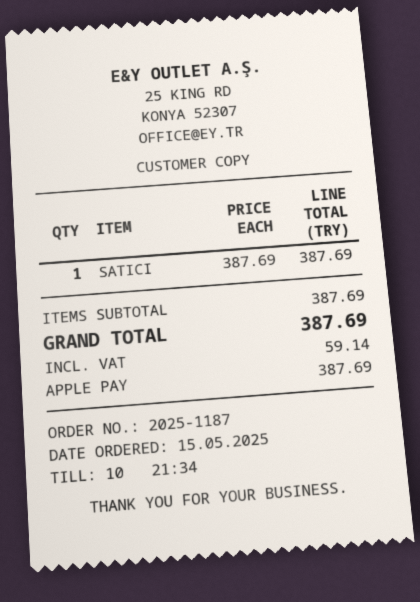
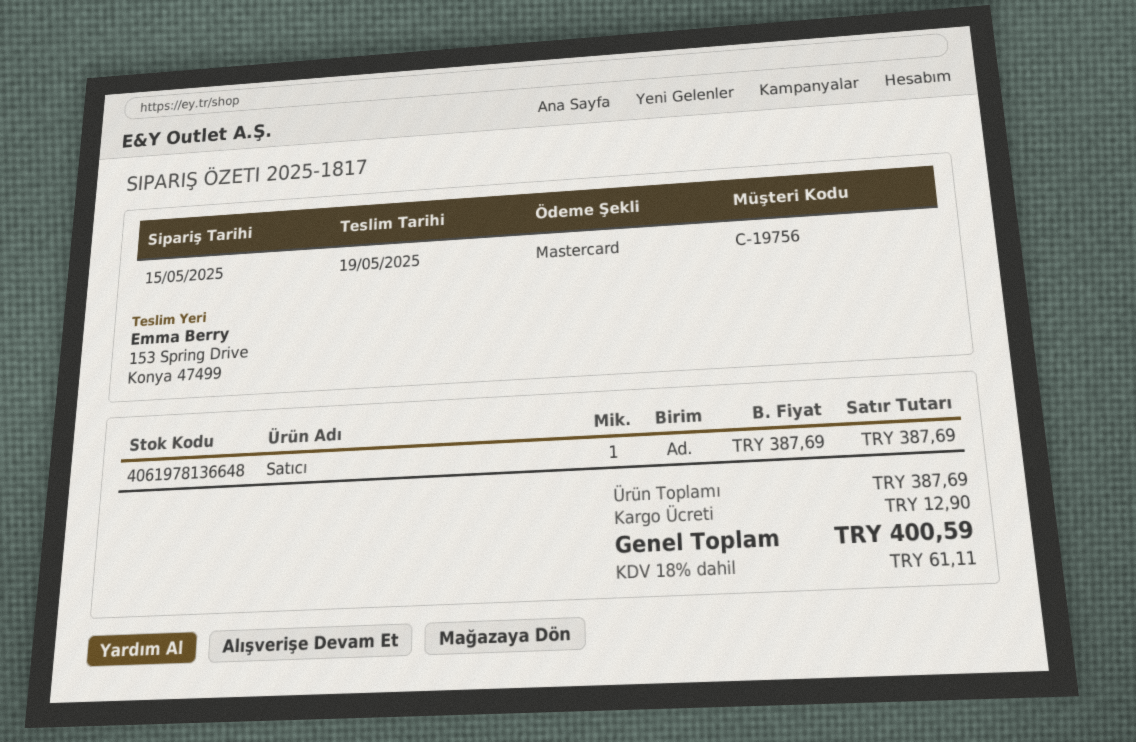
order number: 2025-1187 -> 2025-1817
payment method: Apple Pay -> Mastercard
shipping: none -> 12.90
tax: 59.14 -> 61.11
total: 387.69 -> 400.59

